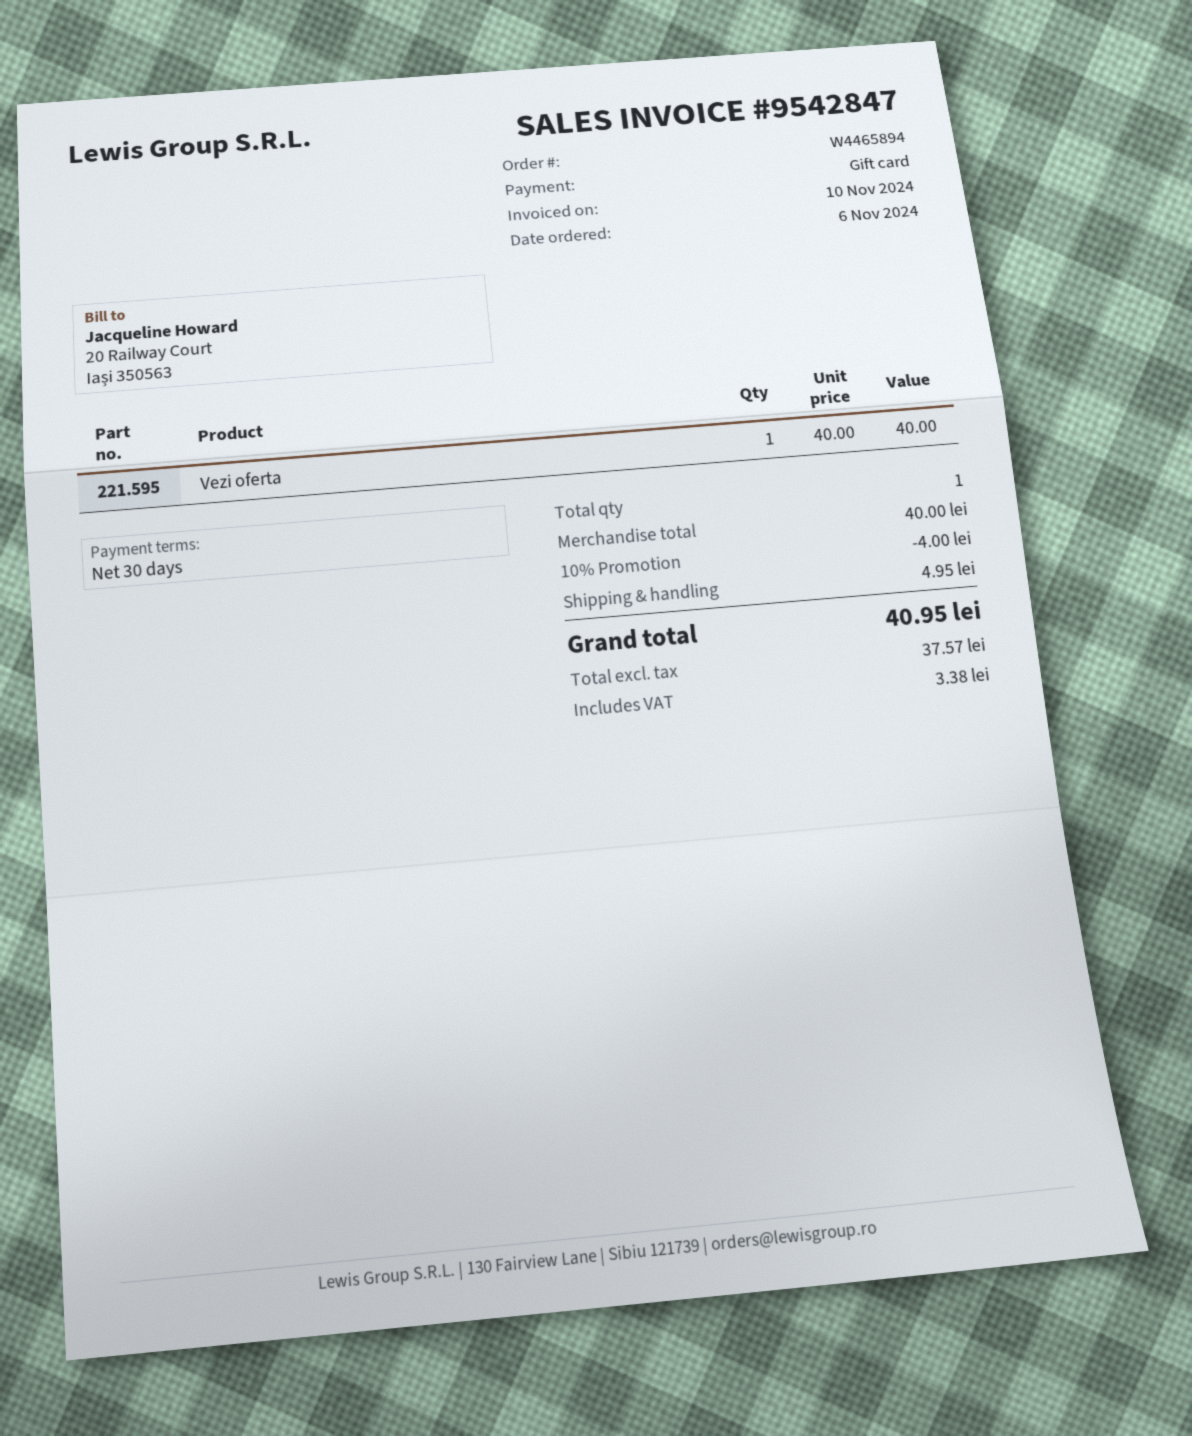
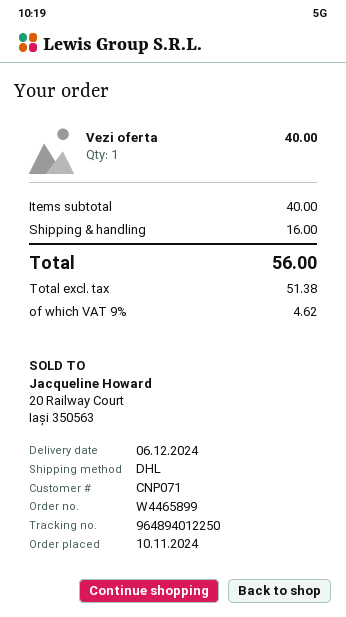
order number: W4465894 -> W4465899
order date: 2024-11-06 -> 2024-11-10
discount: 10% = 4.00 -> none
shipping: 4.95 -> 16.00
net: 37.57 -> 51.38
tax: 3.38 -> 4.62
total: 40.95 -> 56.00

